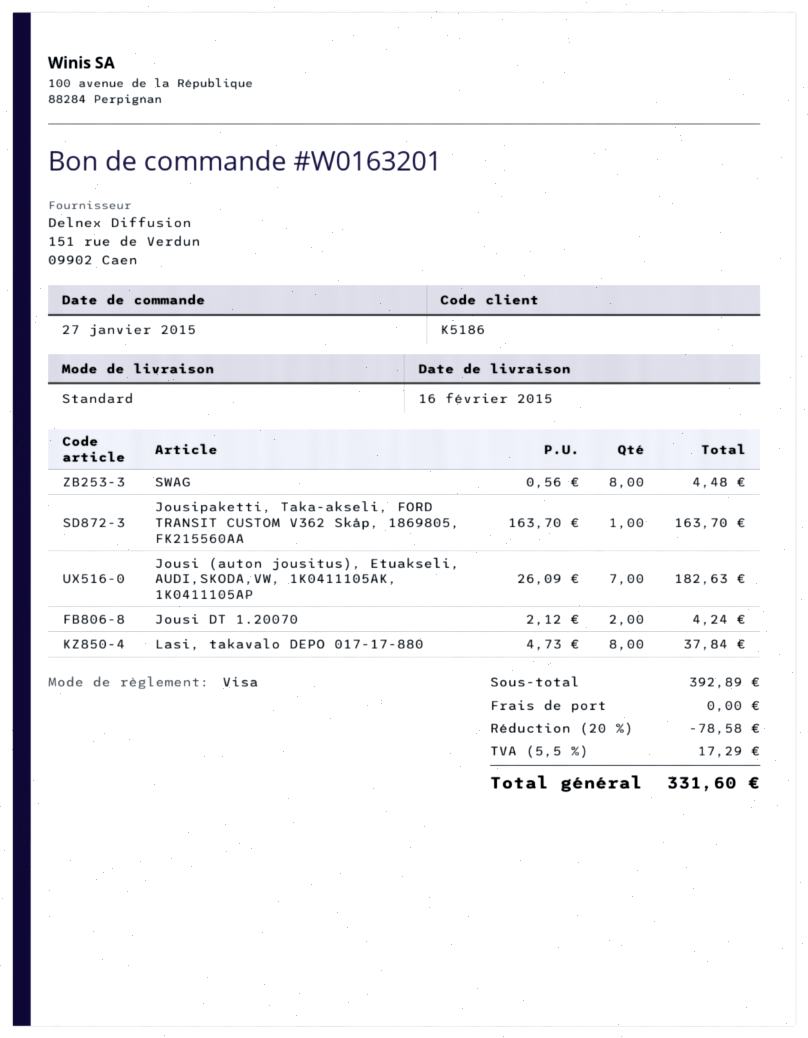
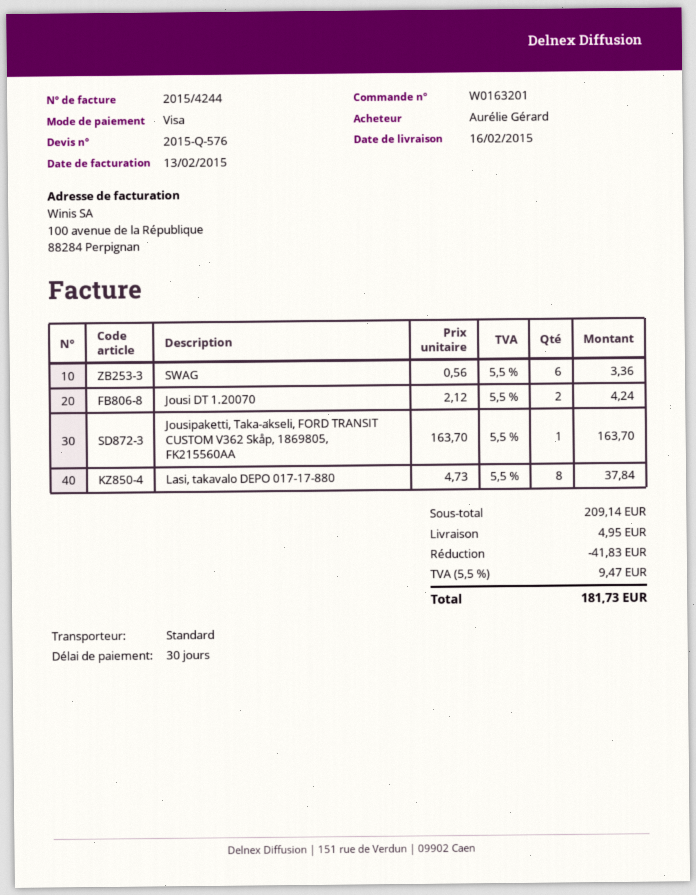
SWAG: 8 x 0.56 = 4.48 -> 6 x 0.56 = 3.36
Jousi (auton jousitus), Etuakseli, AUDI,SKODA,VW, 1K0411105AK, 1K0411105AP: 7 x 26.09 = 182.63 -> none
subtotal: 392.89 -> 209.14
discount: 78.58 -> 41.83
shipping: 0.00 -> 4.95
tax: 5.5% = 17.29 -> 5.5% = 9.47
total: 331.60 -> 181.73

